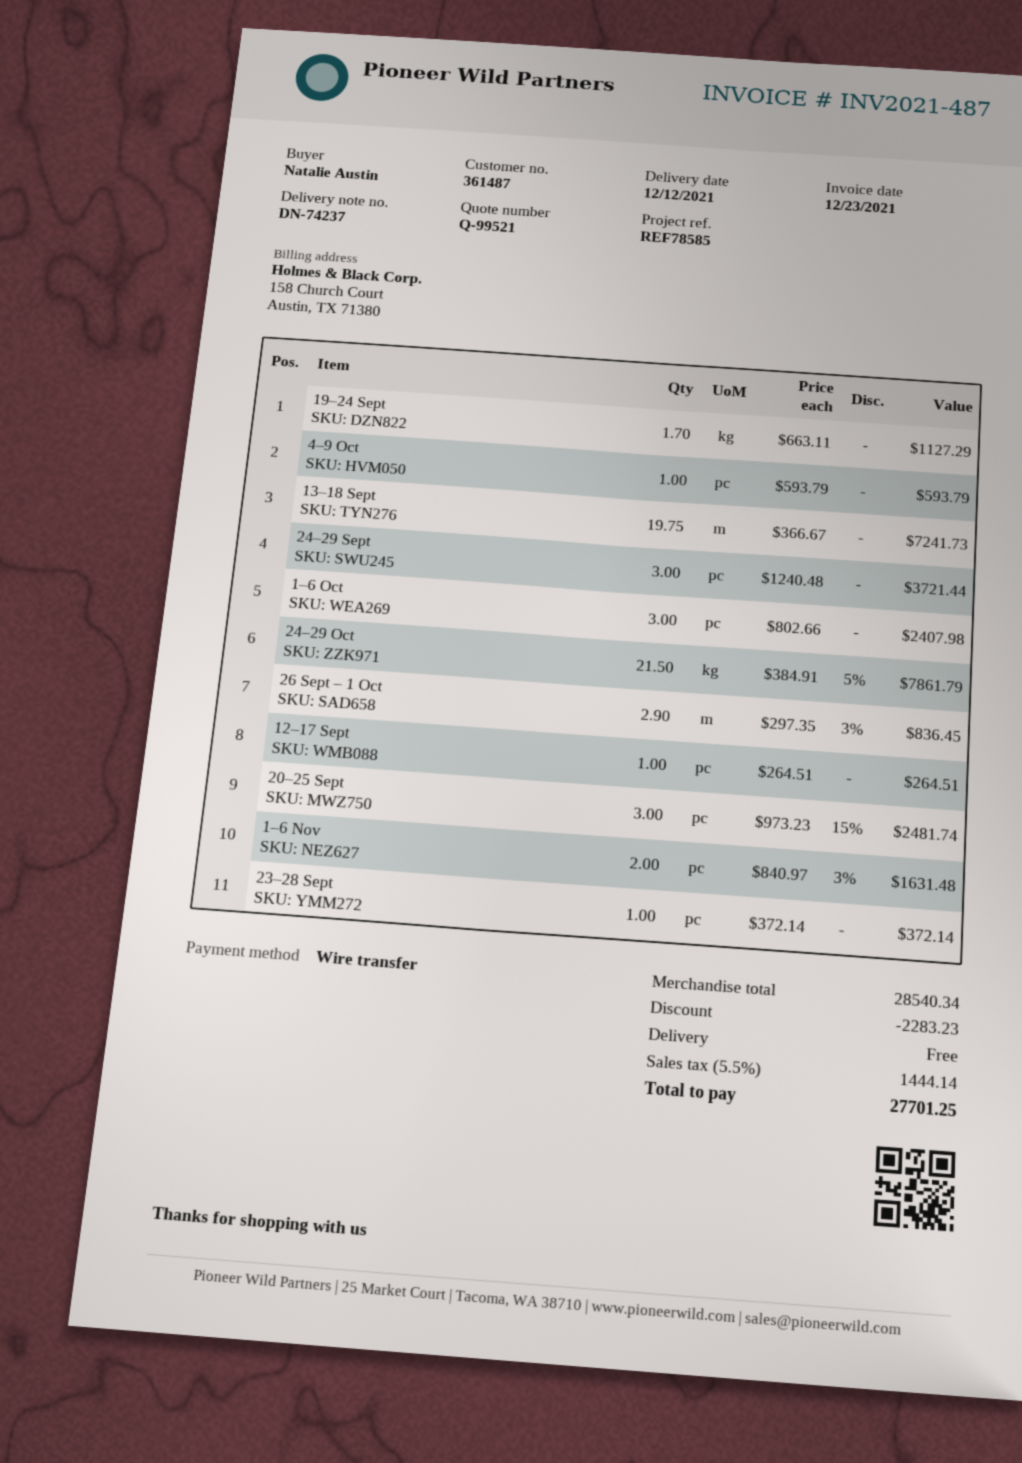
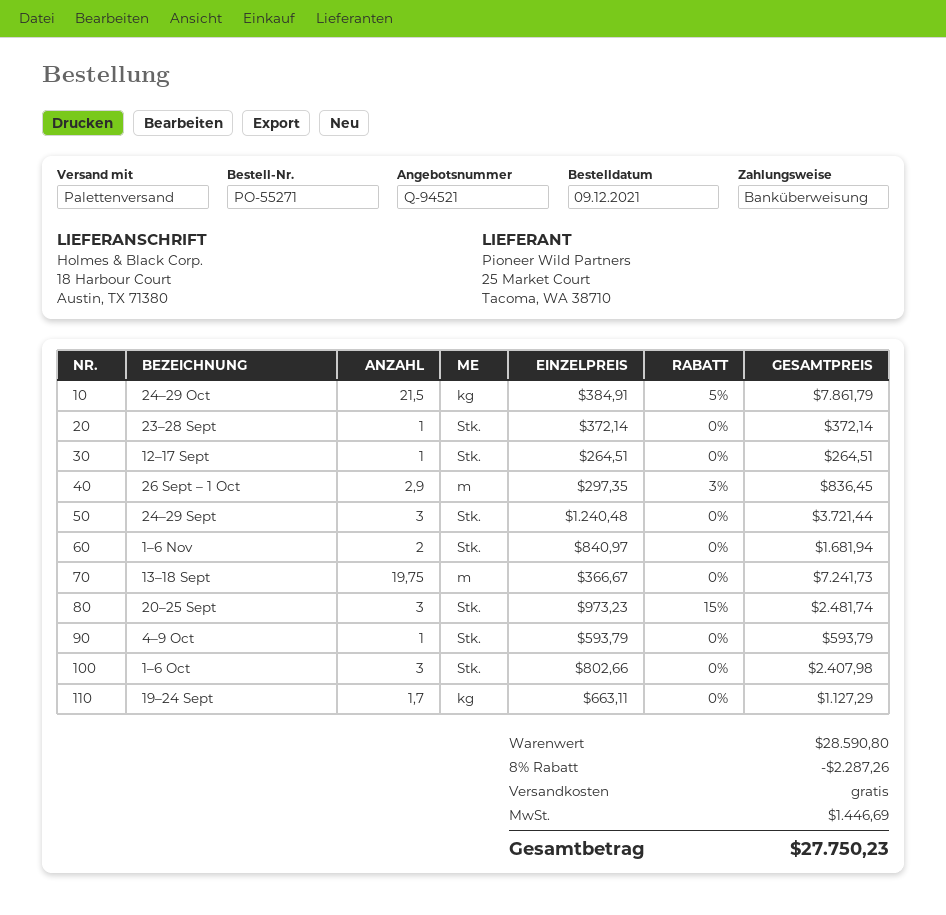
quote number: Q-99521 -> Q-94521
1–6 Nov: 2 x 840.97 - 3% = 1631.48 -> 2 x 840.97 = 1681.94
subtotal: 28540.34 -> 28590.80
discount: 2283.23 -> 2287.26
tax: 1444.14 -> 1446.69
total: 27701.25 -> 27750.23

